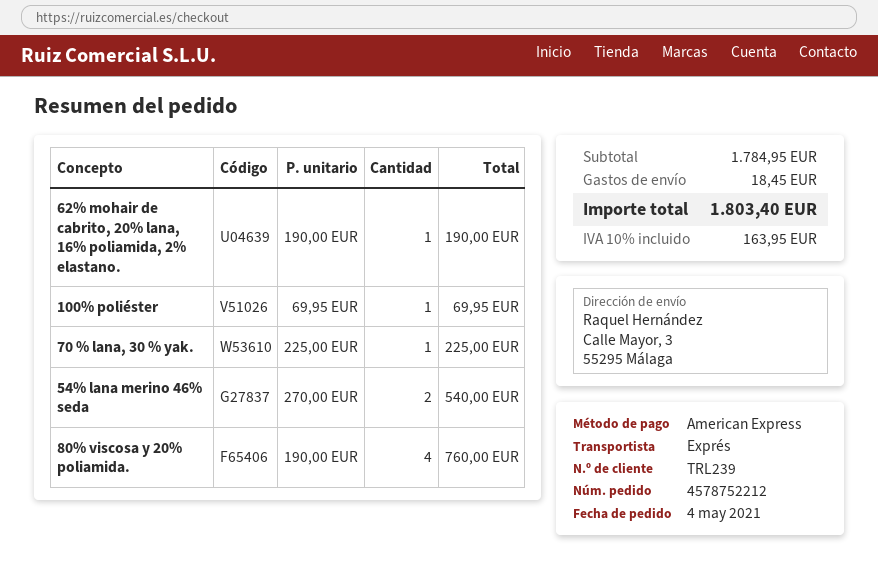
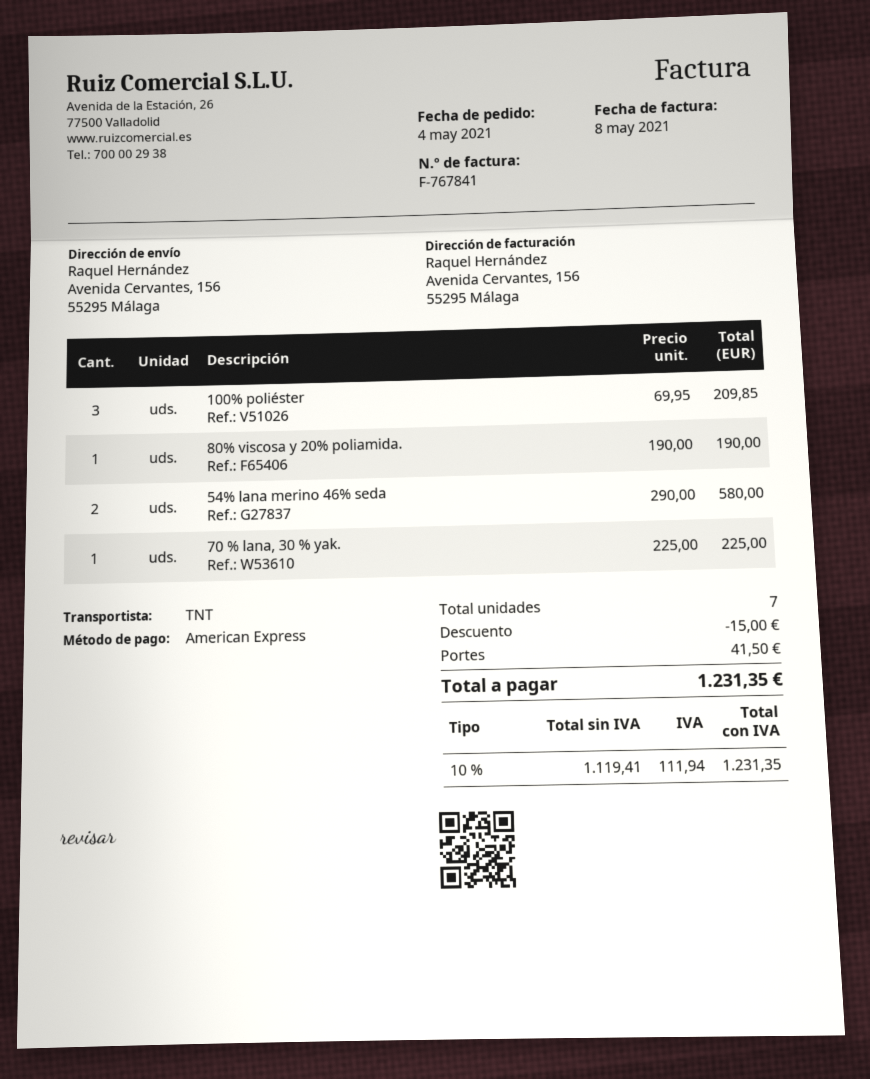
shipping method: express -> TNT
ship to: Calle Mayor, 3, 55295 Málaga -> Avenida Cervantes, 156, 55295 Málaga
62% mohair de cabrito, 20% lana, 16% poliamida, 2% elastano.: 1 x 190.00 = 190.00 -> none
100% poliéster: 1 x 69.95 = 69.95 -> 3 x 69.95 = 209.85
54% lana merino 46% seda: 2 x 270.00 = 540.00 -> 2 x 290.00 = 580.00
80% viscosa y 20% poliamida.: 4 x 190.00 = 760.00 -> 1 x 190.00 = 190.00
discount: none -> 15.00
shipping: 18.45 -> 41.50
tax: 10% = 163.95 -> 10% = 111.94
total: 1803.40 -> 1231.35

